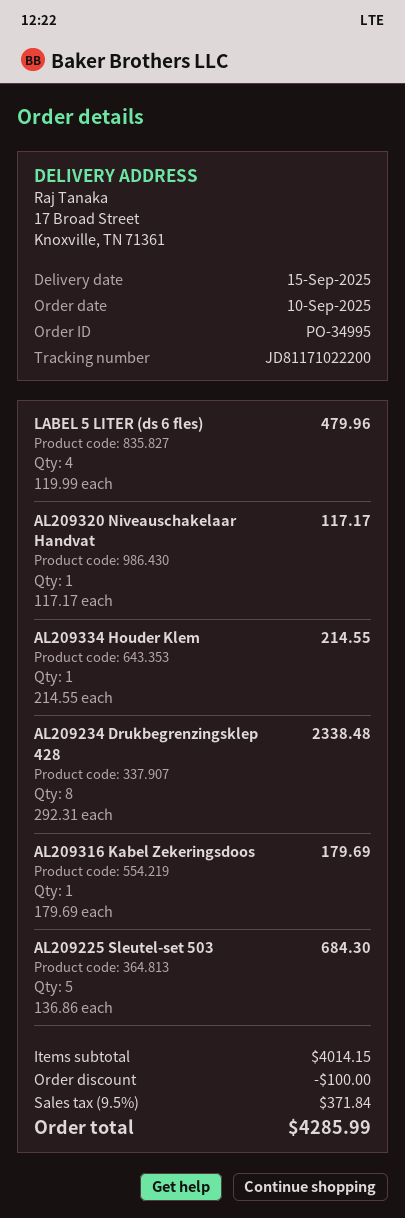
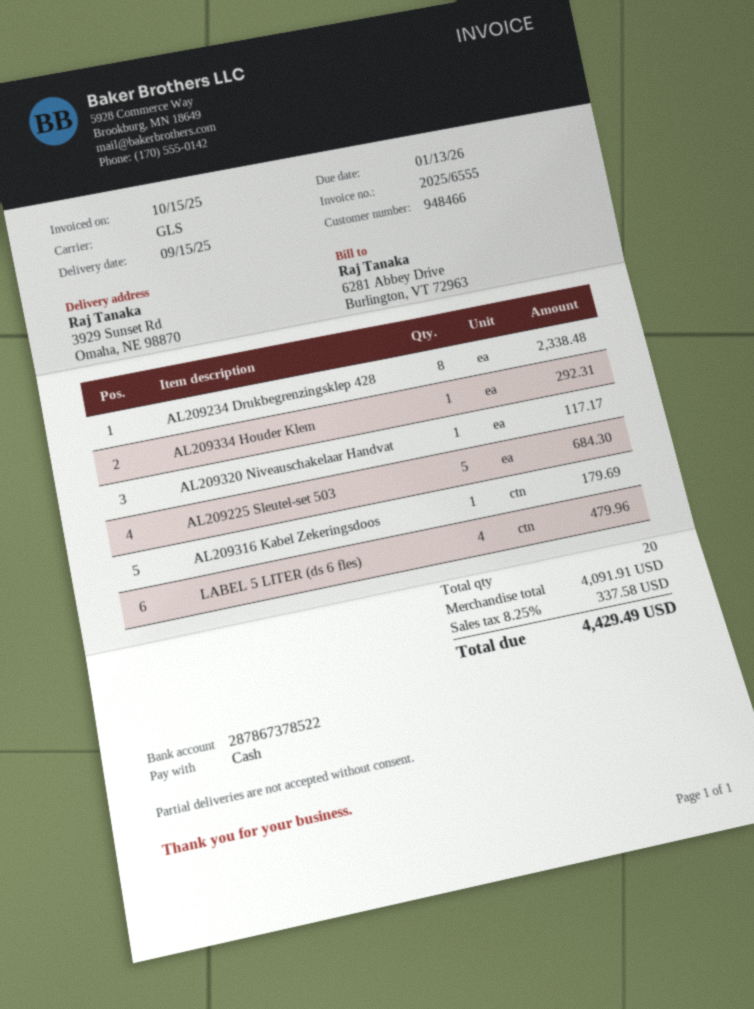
ship to: 17 Broad Street, Knoxville, TN 71361 -> 3929 Sunset Rd, Omaha, NE 98870
AL209334 Houder Klem: 1 for 214.55 -> 1 for 292.31
subtotal: 4014.15 -> 4091.91
discount: 100.00 -> none
tax: 9.5% = 371.84 -> 8.25% = 337.58
total: 4285.99 -> 4429.49

